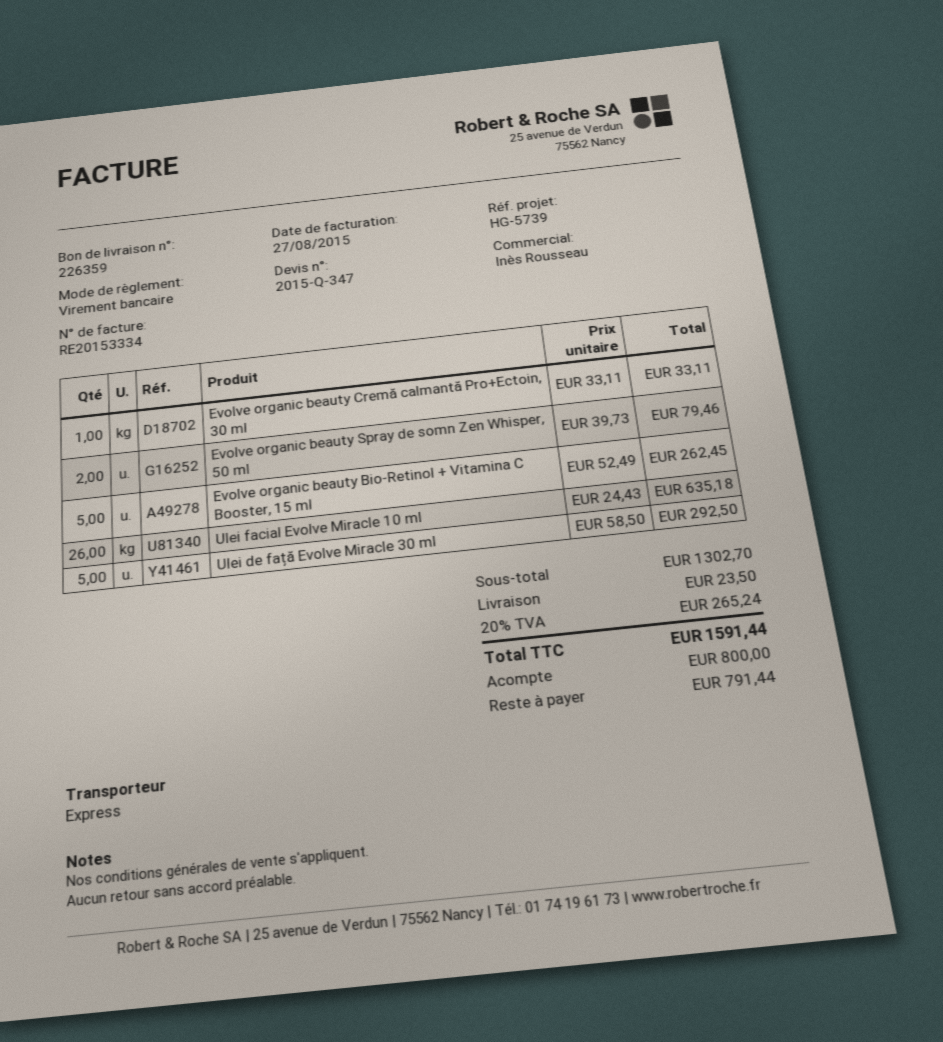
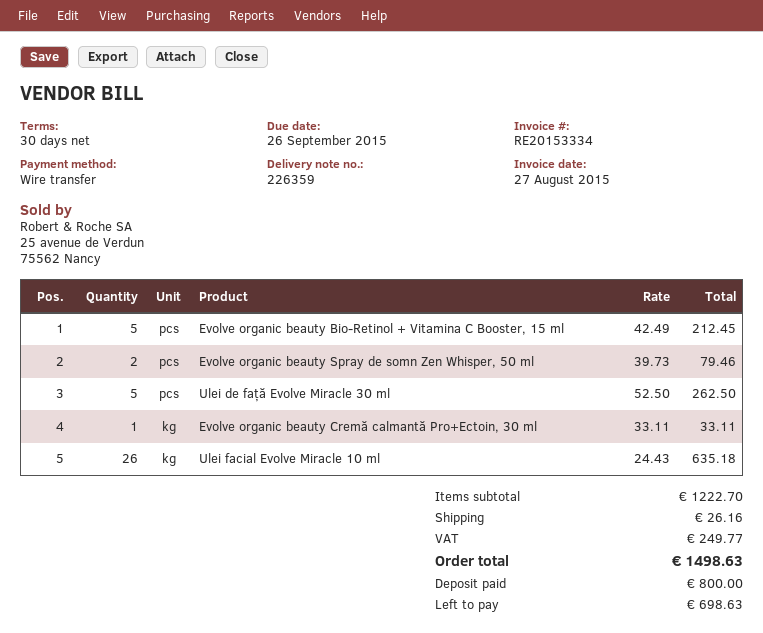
Evolve organic beauty Bio-Retinol + Vitamina C Booster, 15 ml: 5 x 52.49 = 262.45 -> 5 x 42.49 = 212.45
Ulei de față Evolve Miracle 30 ml: 5 x 58.50 = 292.50 -> 5 x 52.50 = 262.50
subtotal: 1302.70 -> 1222.70
shipping: 23.50 -> 26.16
tax: 265.24 -> 249.77
total: 1591.44 -> 1498.63
balance: 791.44 -> 698.63

